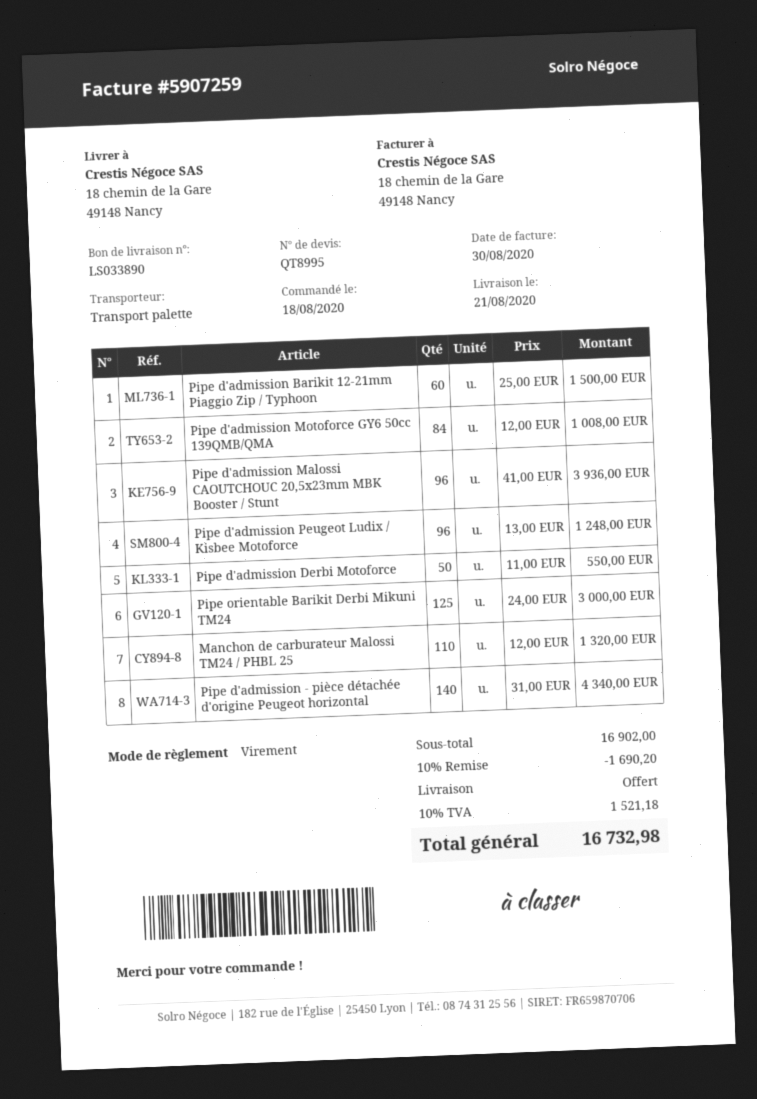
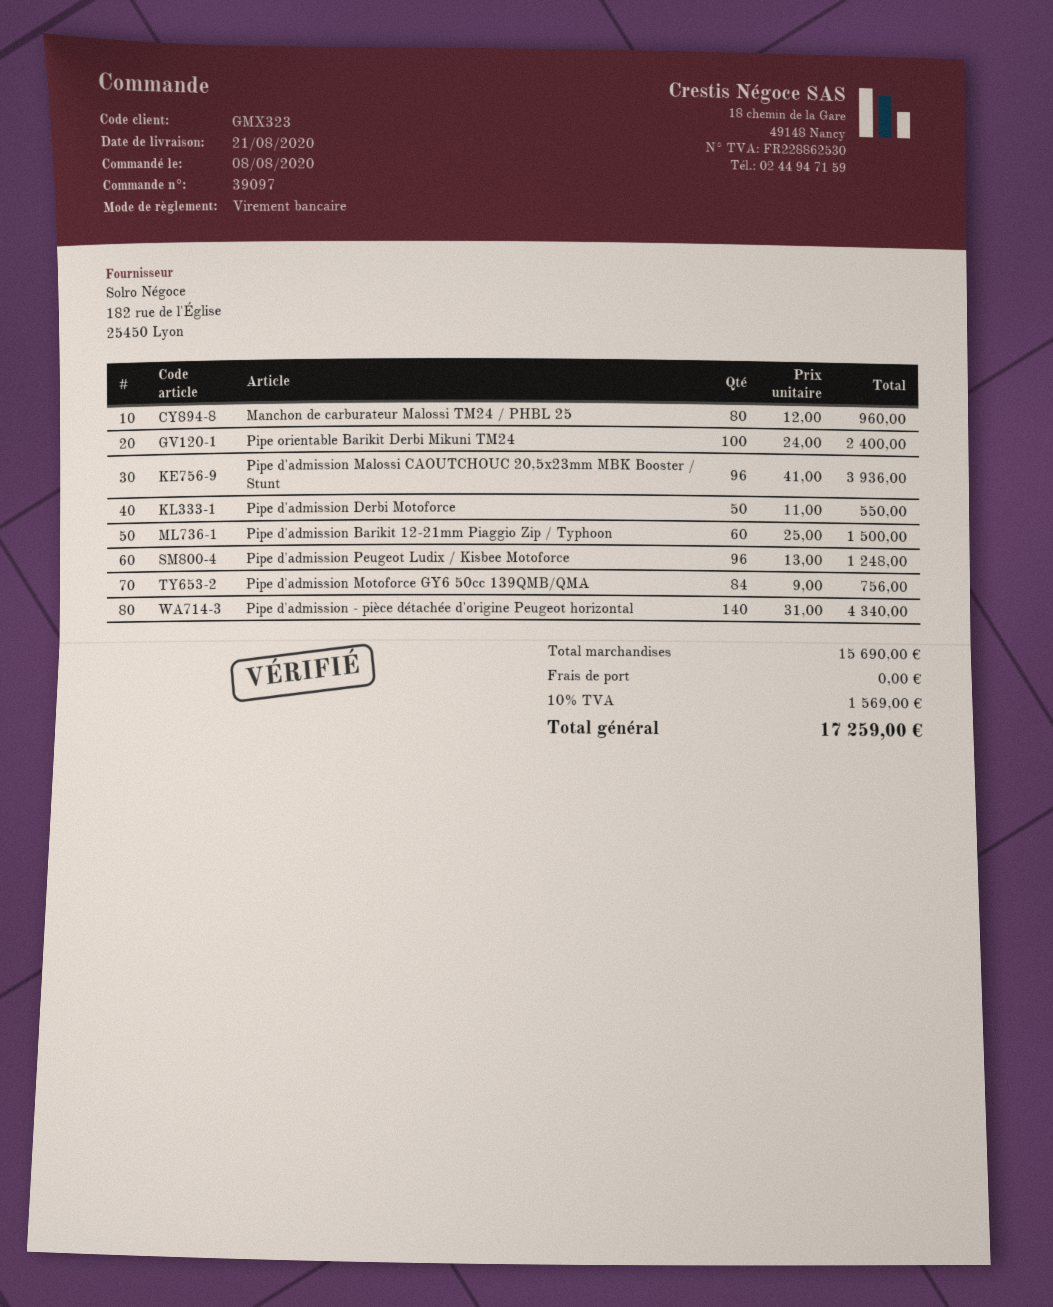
order date: 2020-08-18 -> 2020-08-08
Pipe d'admission Motoforce GY6 50cc 139QMB/QMA: 84 x 12.00 = 1008.00 -> 84 x 9.00 = 756.00
Pipe orientable Barikit Derbi Mikuni TM24: 125 x 24.00 = 3000.00 -> 100 x 24.00 = 2400.00
Manchon de carburateur Malossi TM24 / PHBL 25: 110 x 12.00 = 1320.00 -> 80 x 12.00 = 960.00
subtotal: 16902.00 -> 15690.00
discount: 10% = 1690.20 -> none
tax: 10% = 1521.18 -> 10% = 1569.00
total: 16732.98 -> 17259.00

